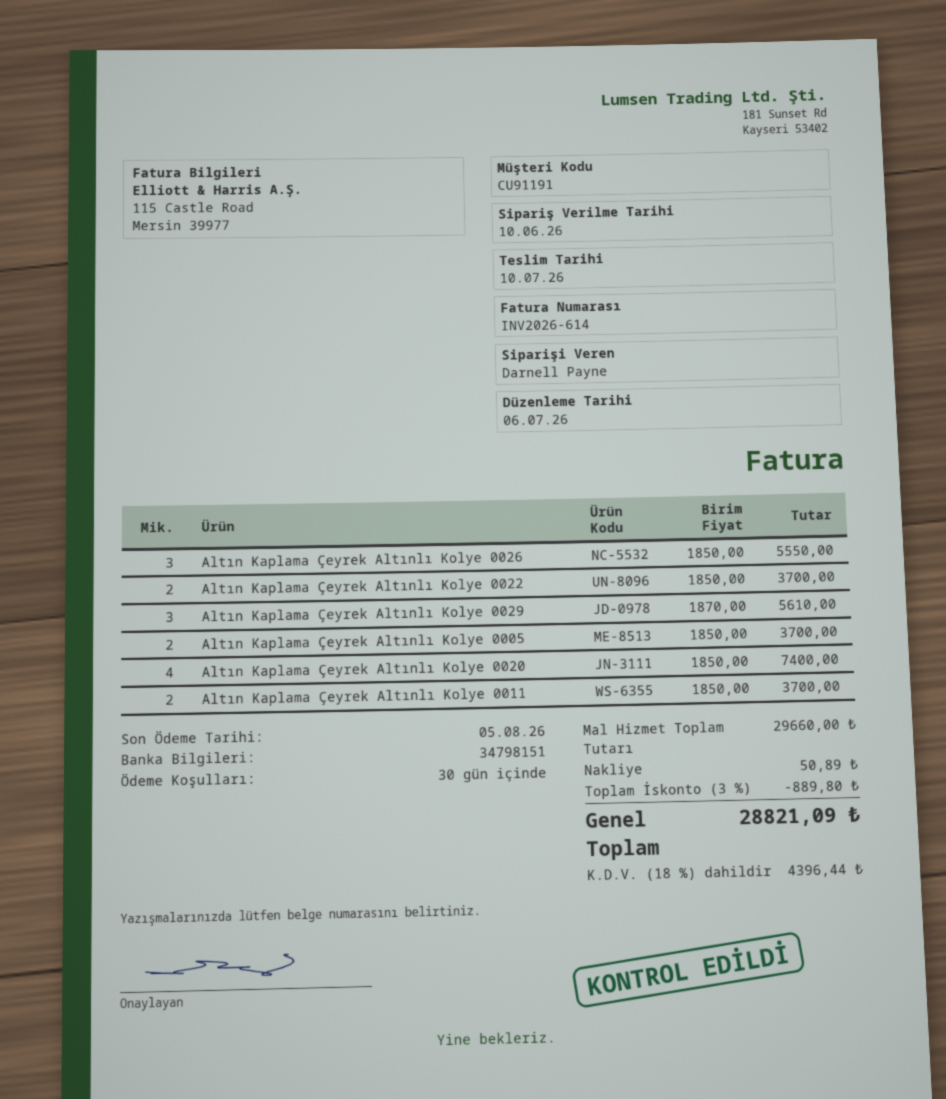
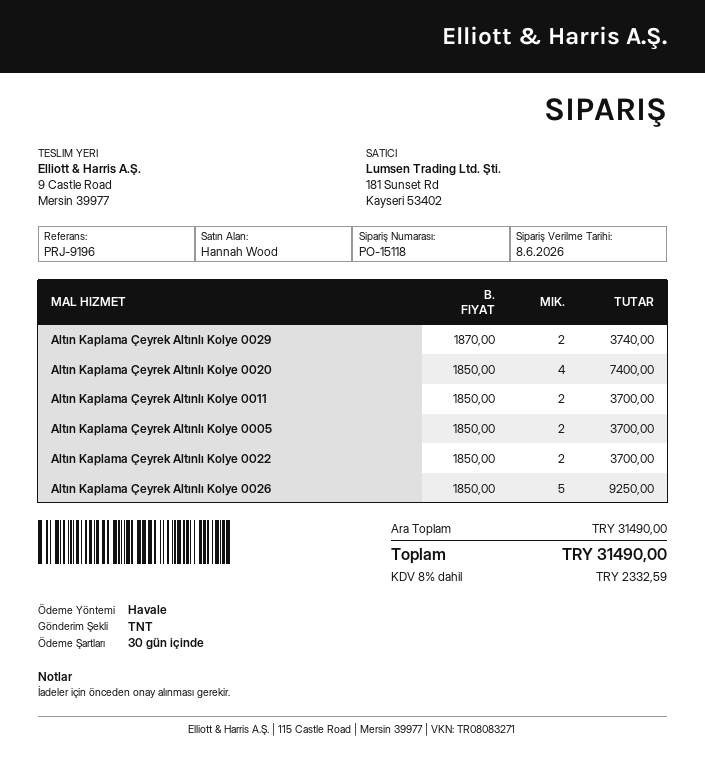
order date: 2026-06-10 -> 2026-06-08
ordered by: Darnell Payne -> Hannah Wood
Altın Kaplama Çeyrek Altınlı Kolye 0026: 3 x 1850.00 = 5550.00 -> 5 x 1850.00 = 9250.00
Altın Kaplama Çeyrek Altınlı Kolye 0029: 3 x 1870.00 = 5610.00 -> 2 x 1870.00 = 3740.00
subtotal: 29660.00 -> 31490.00
discount: 3% = 889.80 -> none
shipping: 50.89 -> none
tax: 18% = 4396.44 -> 8% = 2332.59
total: 28821.09 -> 31490.00

